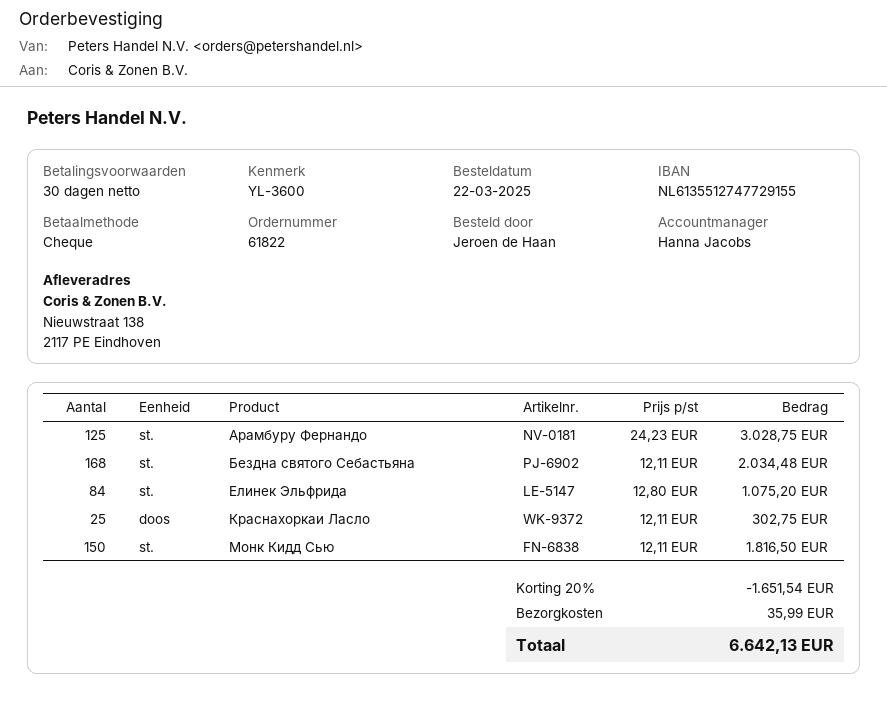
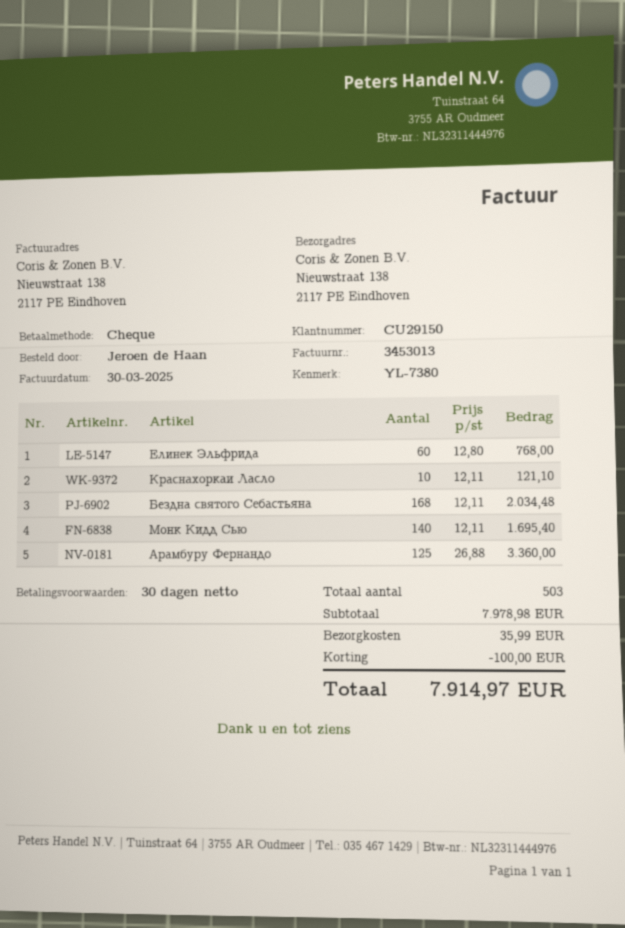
reference: YL-3600 -> YL-7380
Арамбуру Фернандо: 125 x 24.23 = 3028.75 -> 125 x 26.88 = 3360.00
Елинек Эльфрида: 84 x 12.80 = 1075.20 -> 60 x 12.80 = 768.00
Краснахоркаи Ласло: 25 x 12.11 = 302.75 -> 10 x 12.11 = 121.10
Монк Кидд Сью: 150 x 12.11 = 1816.50 -> 140 x 12.11 = 1695.40
discount: 1651.54 -> 100.00
total: 6642.13 -> 7914.97

